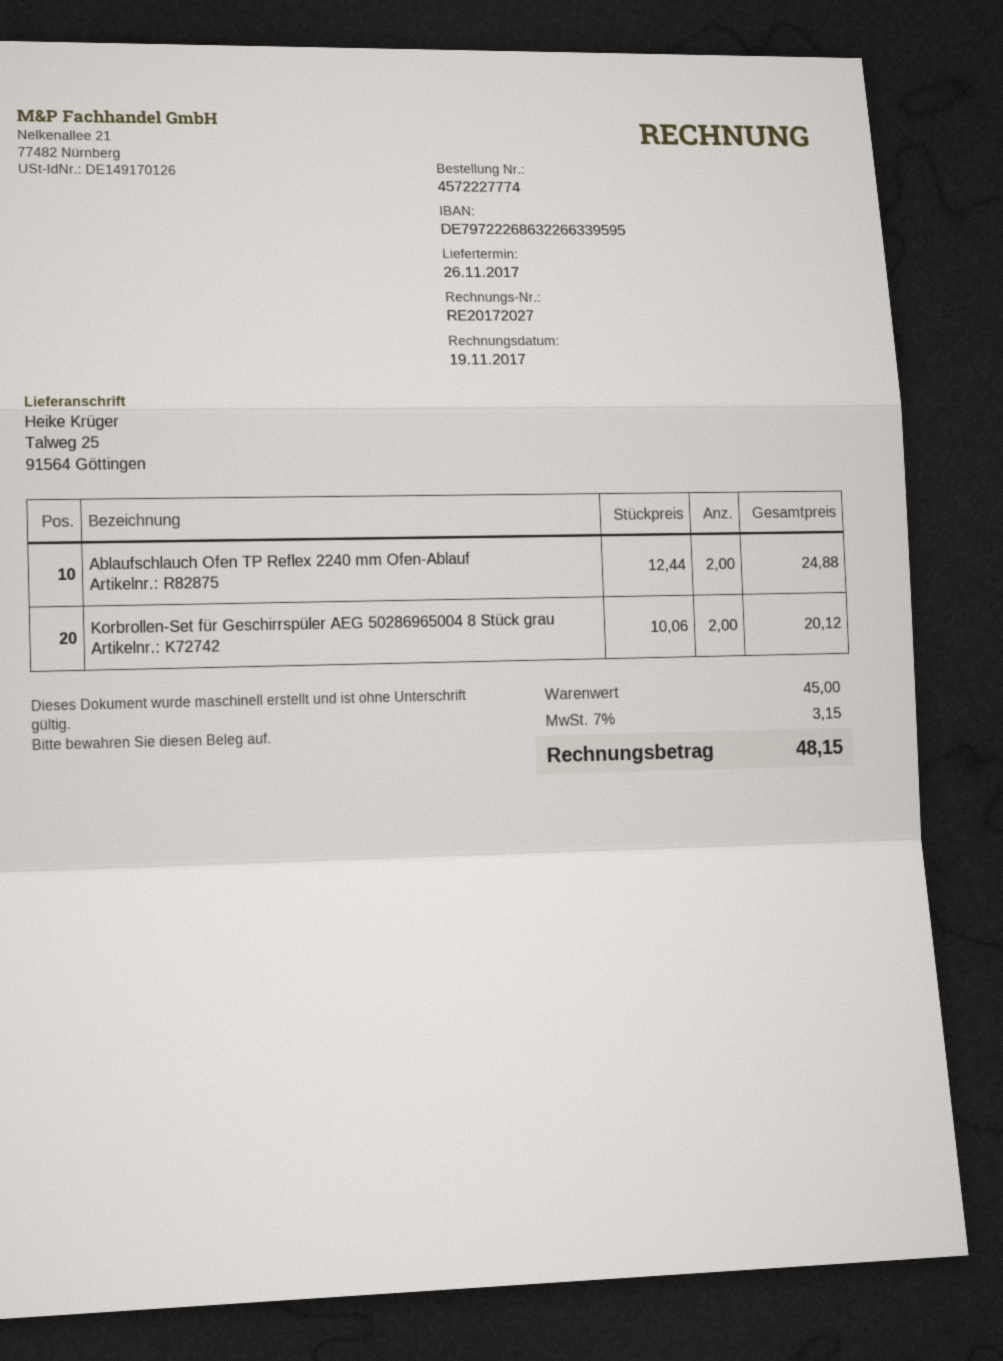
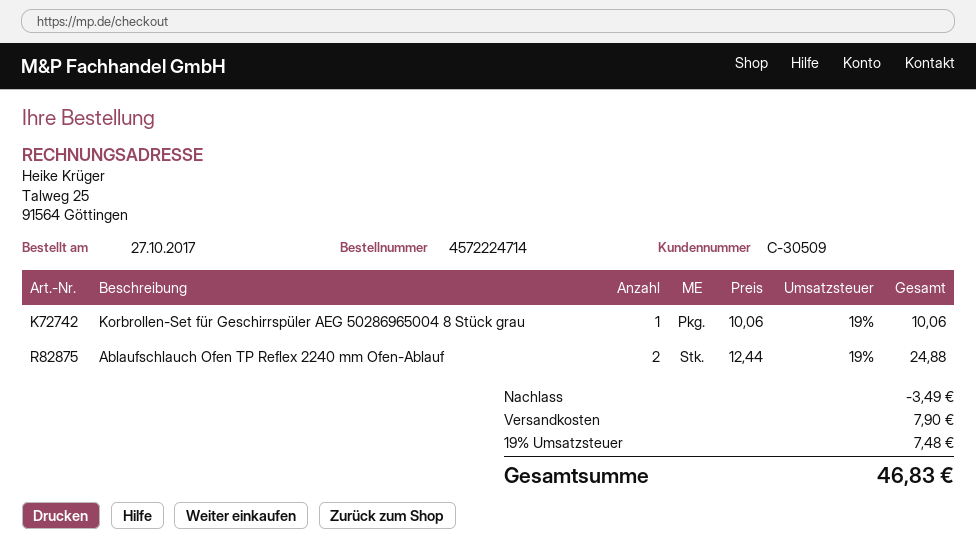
order number: 4572227774 -> 4572224714
Korbrollen-Set für Geschirrspüler AEG 50286965004 8 Stück grau: 2 x 10.06 = 20.12 -> 1 x 10.06 = 10.06
discount: none -> 3.49
shipping: none -> 7.90
tax: 7% = 3.15 -> 19% = 7.48
total: 48.15 -> 46.83

